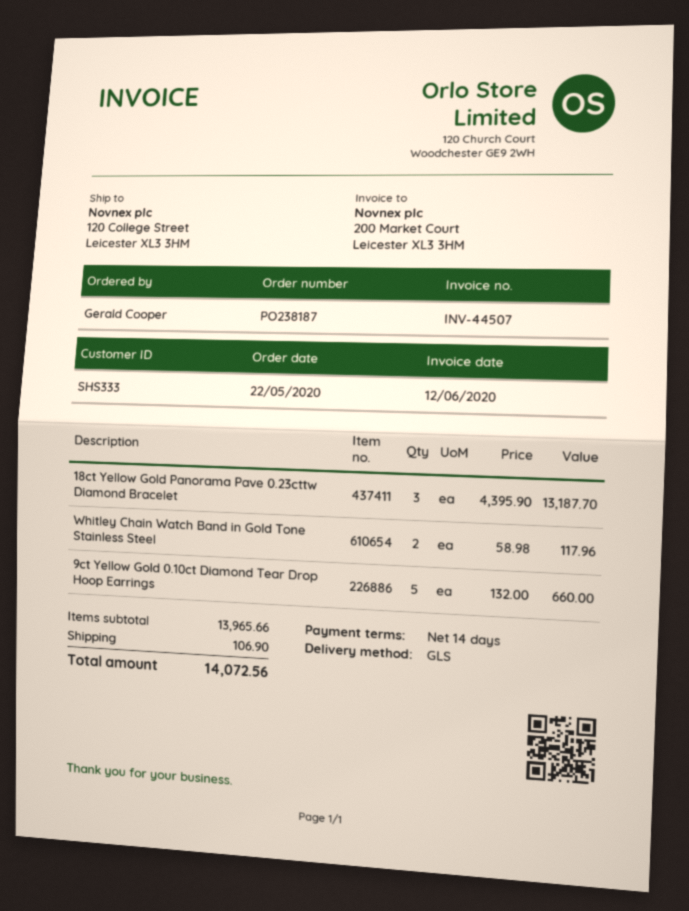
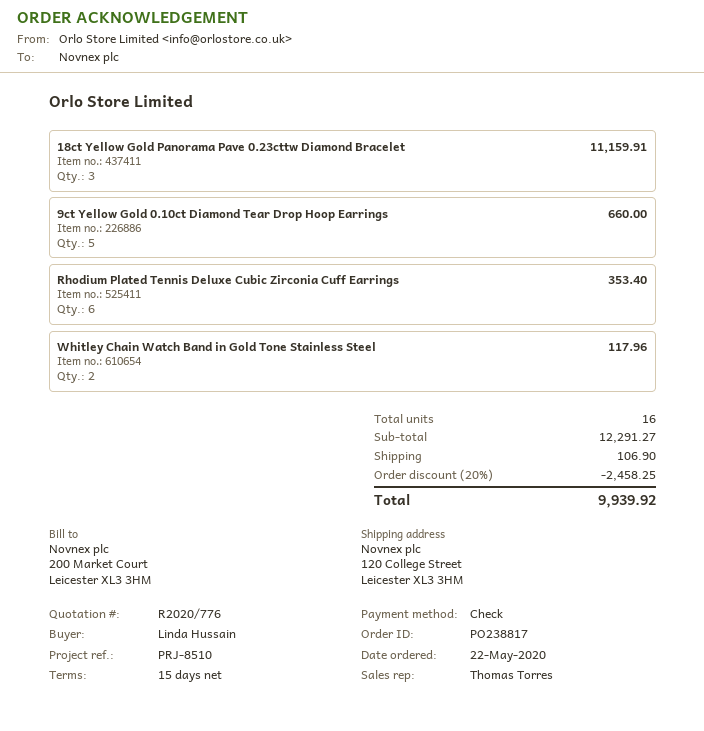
order number: PO238187 -> PO238817
payment terms: 14 days -> 15 days
ordered by: Gerald Cooper -> Linda Hussain
18ct Yellow Gold Panorama Pave 0.23cttw Diamond Bracelet: 3 for 13187.70 -> 3 for 11159.91
Rhodium Plated Tennis Deluxe Cubic Zirconia Cuff Earrings: none -> 6 for 353.40
subtotal: 13965.66 -> 12291.27
discount: none -> 20% = 2458.25
total: 14072.56 -> 9939.92

